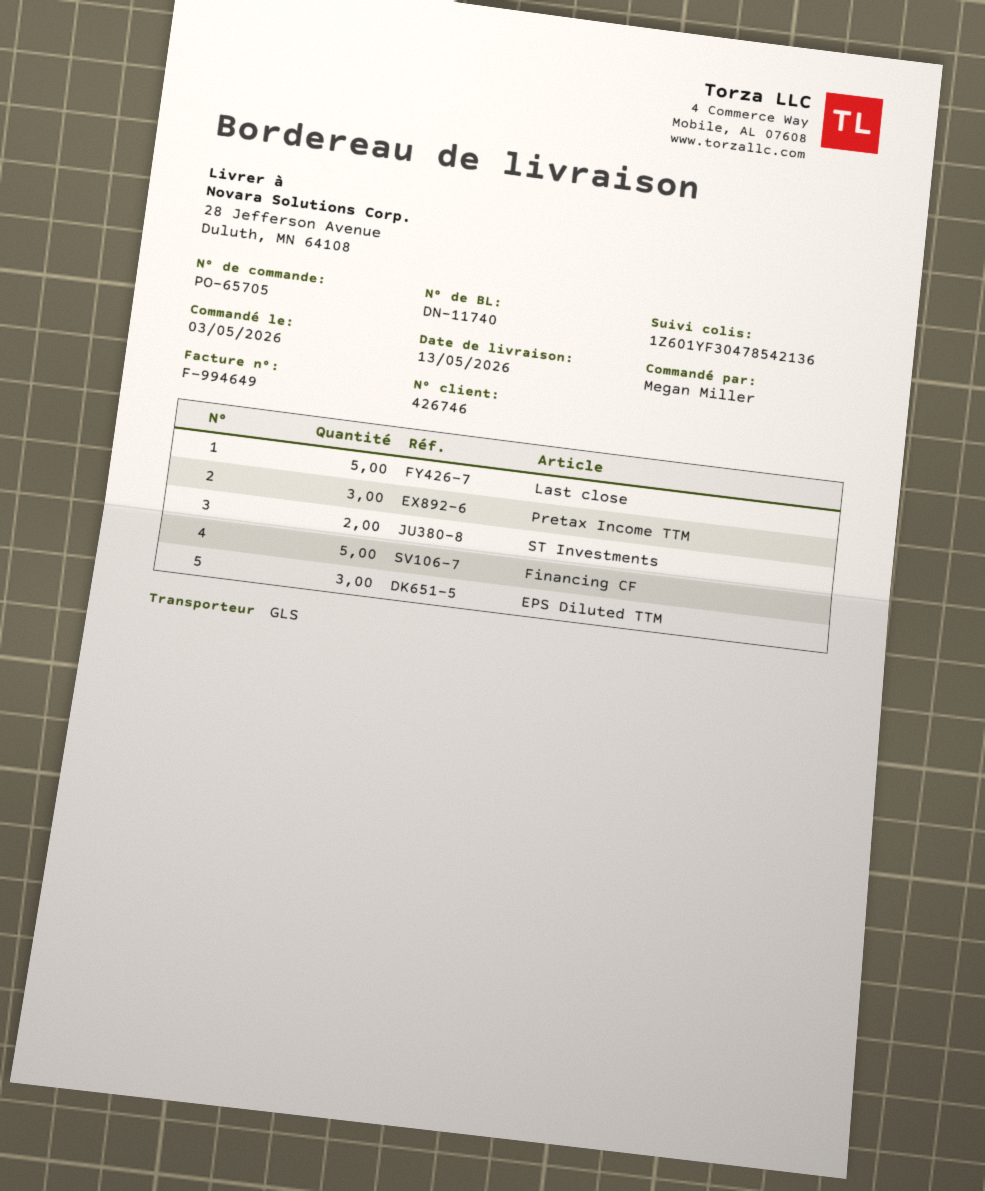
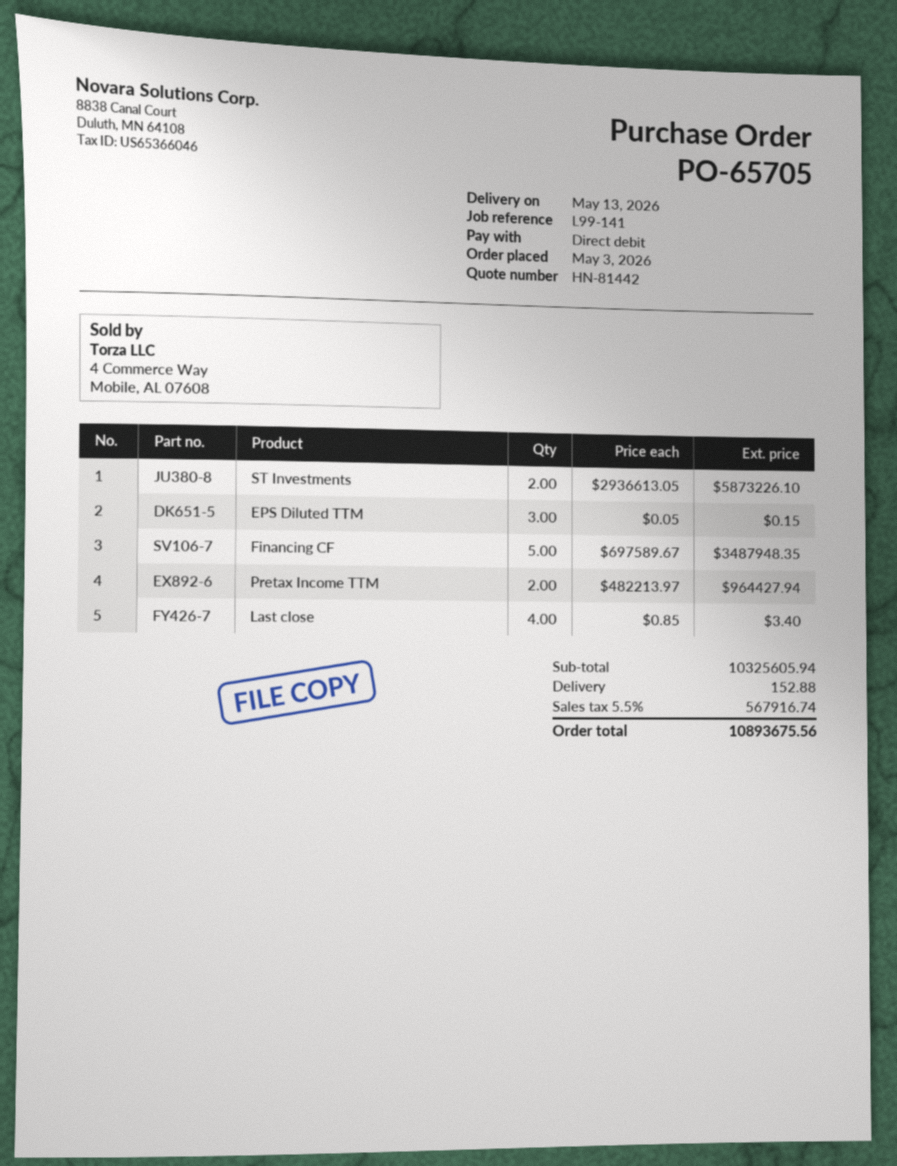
Last close: 5 -> 4
Pretax Income TTM: 3 -> 2

